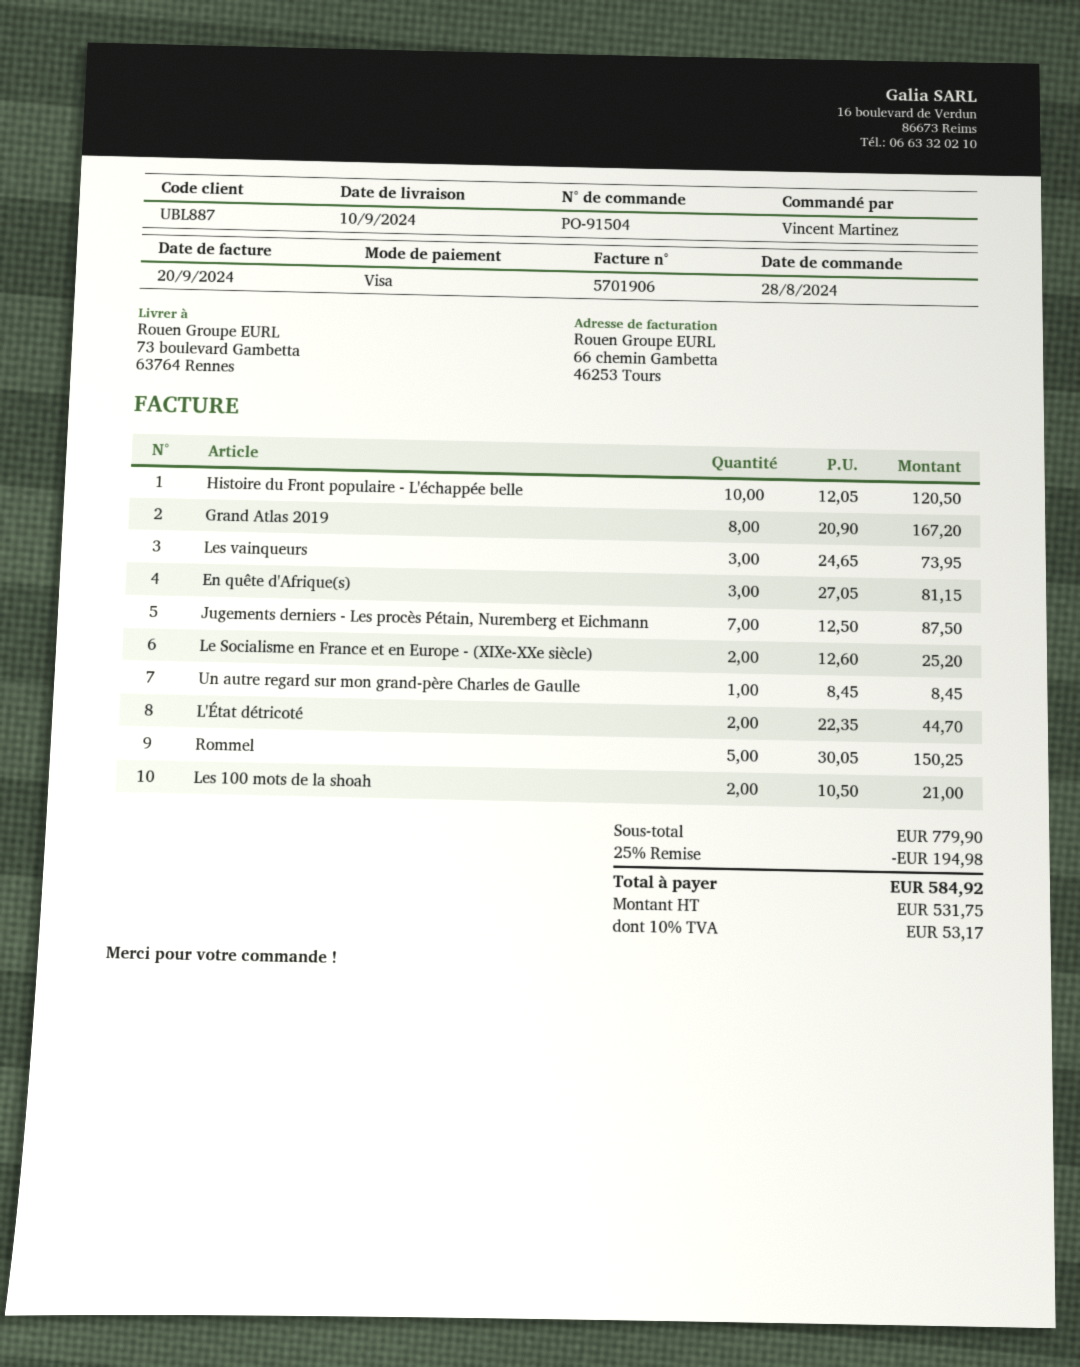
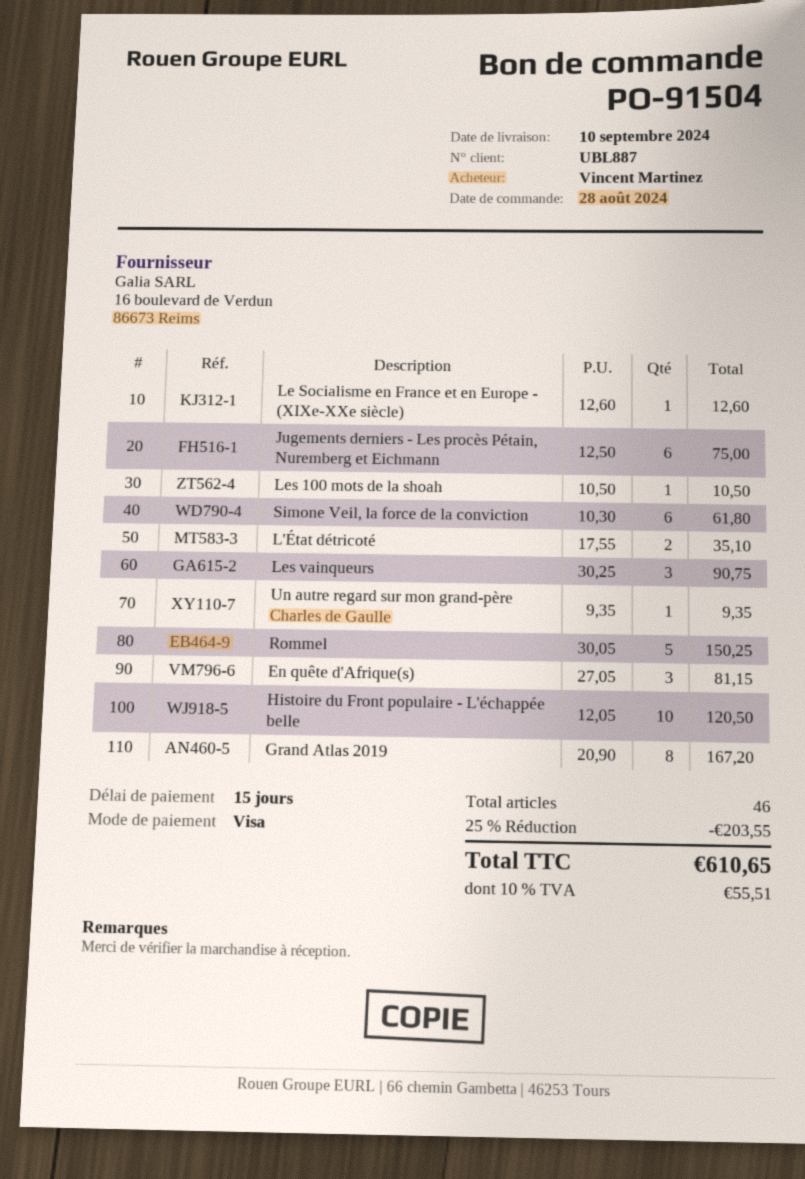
Les vainqueurs: 3 x 24.65 = 73.95 -> 3 x 30.25 = 90.75
Jugements derniers - Les procès Pétain, Nuremberg et Eichmann: 7 x 12.50 = 87.50 -> 6 x 12.50 = 75.00
Le Socialisme en France et en Europe - (XIXe-XXe siècle): 2 x 12.60 = 25.20 -> 1 x 12.60 = 12.60
Un autre regard sur mon grand-père Charles de Gaulle: 1 x 8.45 = 8.45 -> 1 x 9.35 = 9.35
L'État détricoté: 2 x 22.35 = 44.70 -> 2 x 17.55 = 35.10
Les 100 mots de la shoah: 2 x 10.50 = 21.00 -> 1 x 10.50 = 10.50
Simone Veil, la force de la conviction: none -> 6 x 10.30 = 61.80
discount: 25% = 194.98 -> 25% = 203.55
tax: 10% = 53.17 -> 10% = 55.51
total: 584.92 -> 610.65

